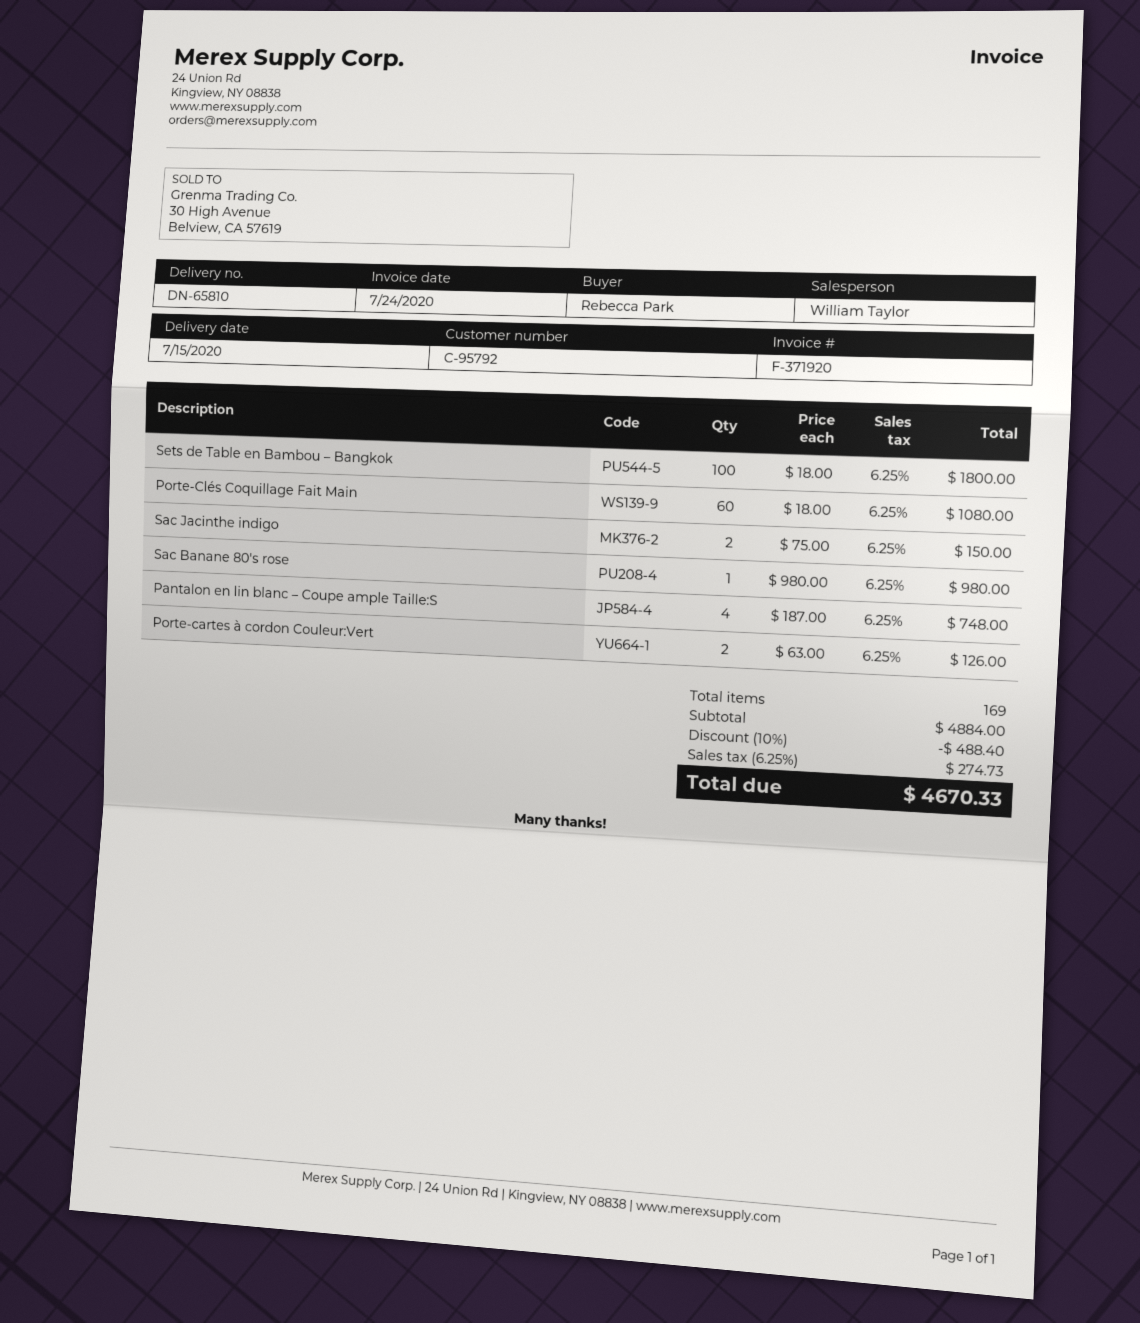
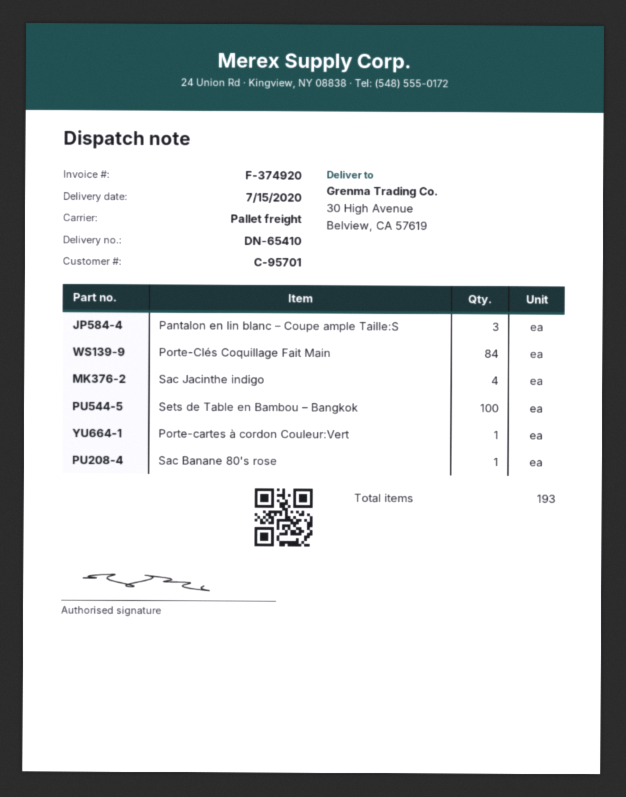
delivery note number: DN-65810 -> DN-65410
invoice number: F-371920 -> F-374920
customer number: C-95792 -> C-95701
Porte-Clés Coquillage Fait Main: 60 -> 84
Sac Jacinthe indigo: 2 -> 4
Pantalon en lin blanc – Coupe ample Taille:S: 4 -> 3
Porte-cartes à cordon Couleur:Vert: 2 -> 1
total quantity: 169 -> 193

